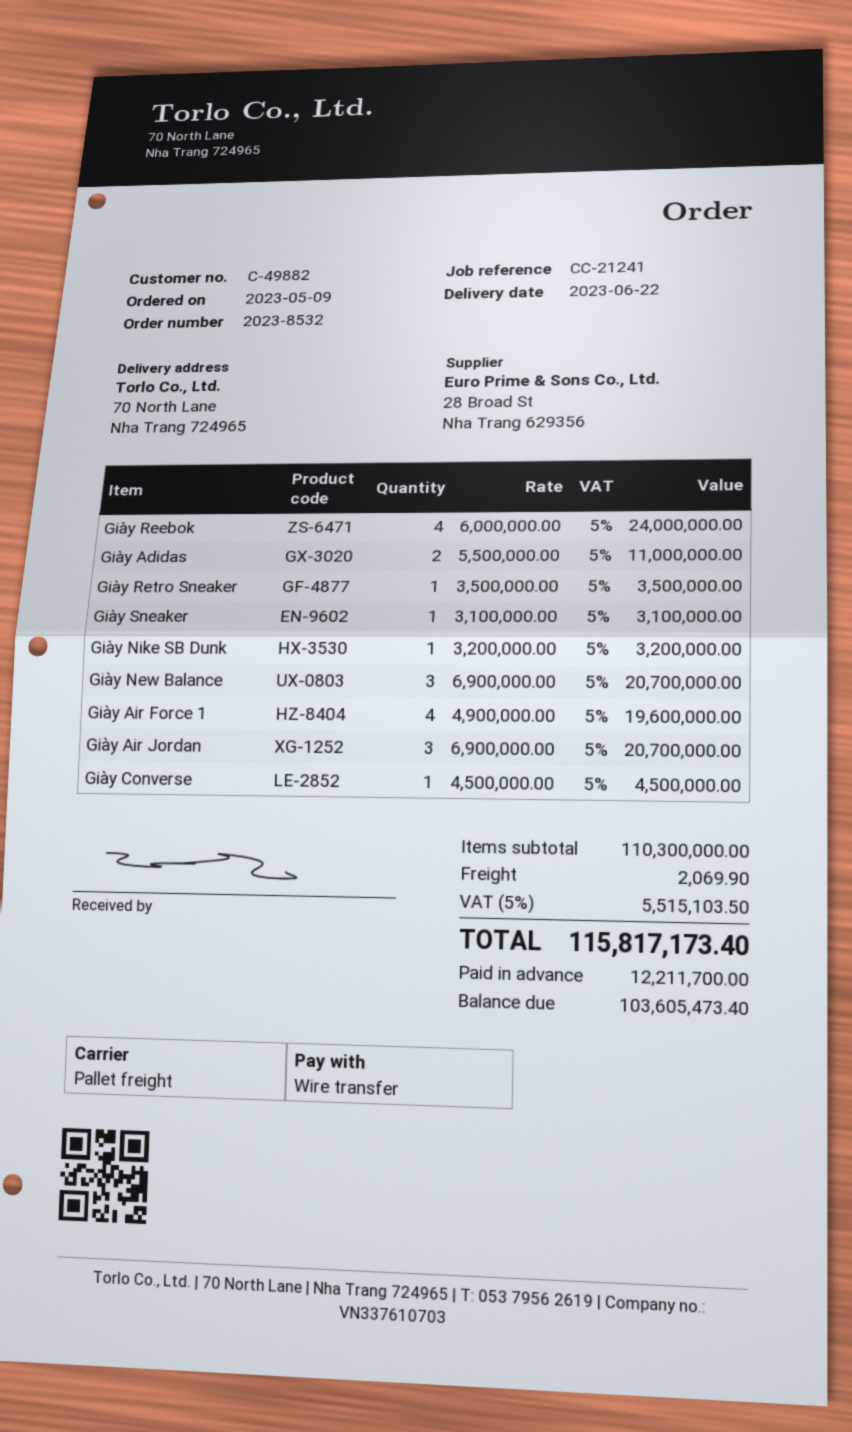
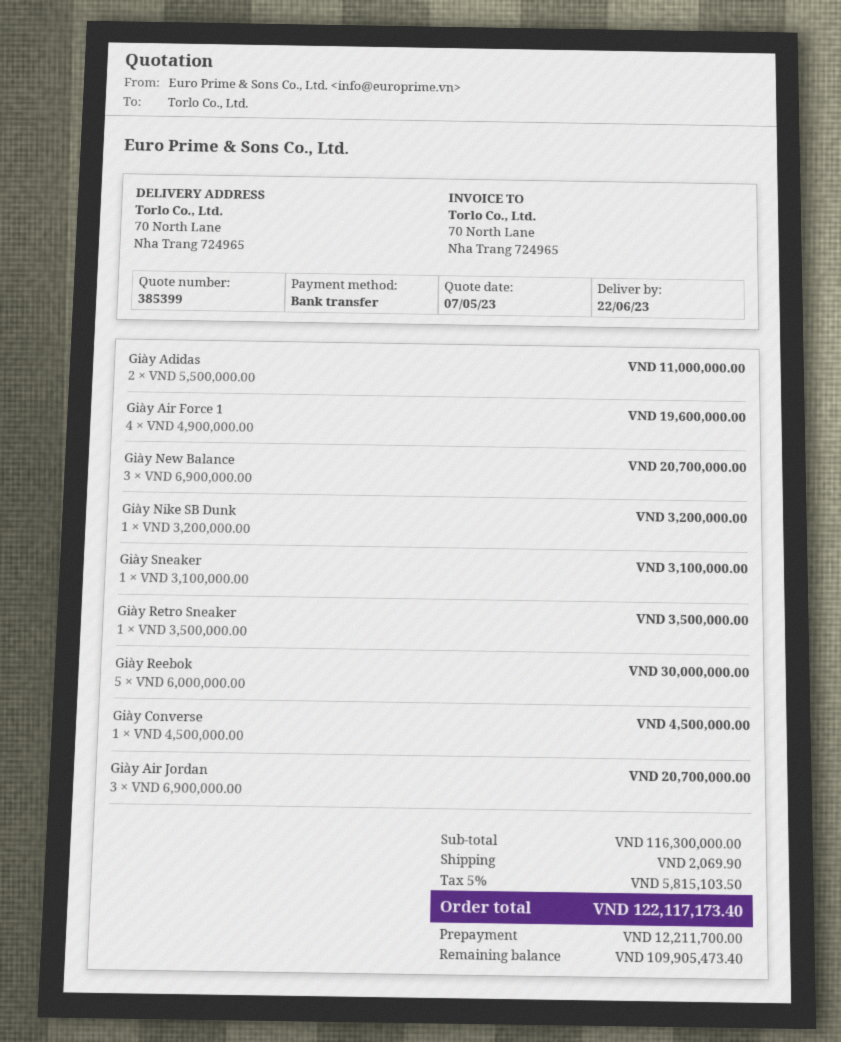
Giày Reebok: 4 x 6000000.00 = 24000000.00 -> 5 x 6000000.00 = 30000000.00
subtotal: 110300000.00 -> 116300000.00
tax: 5% = 5515103.50 -> 5% = 5815103.50
total: 115817173.40 -> 122117173.40
balance: 103605473.40 -> 109905473.40

